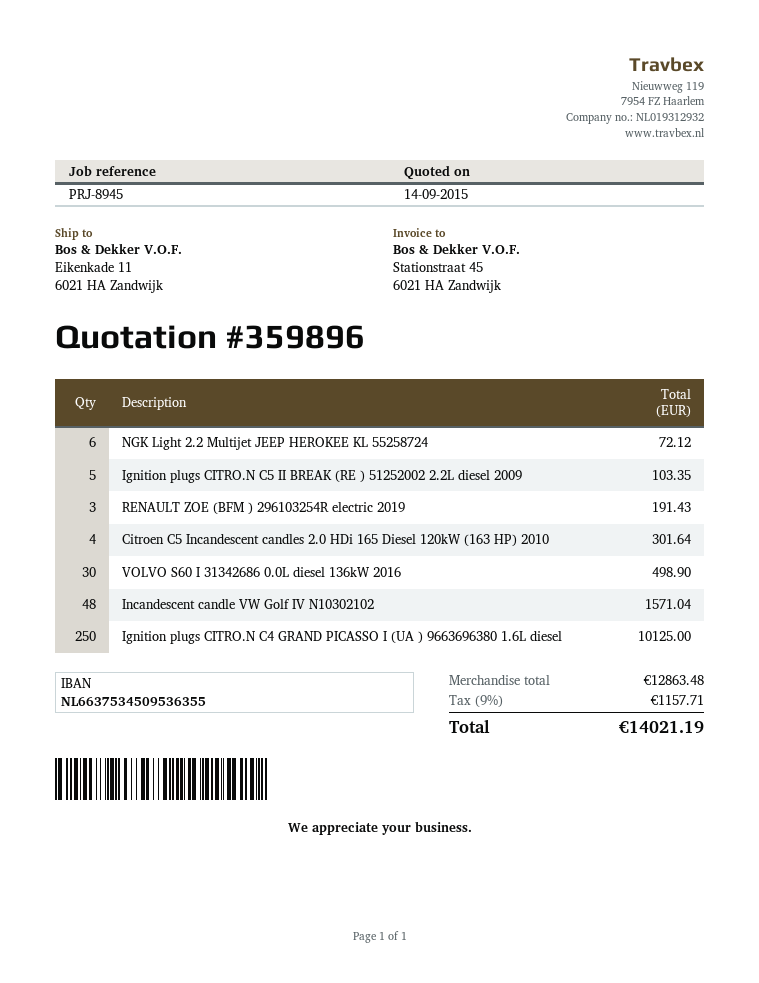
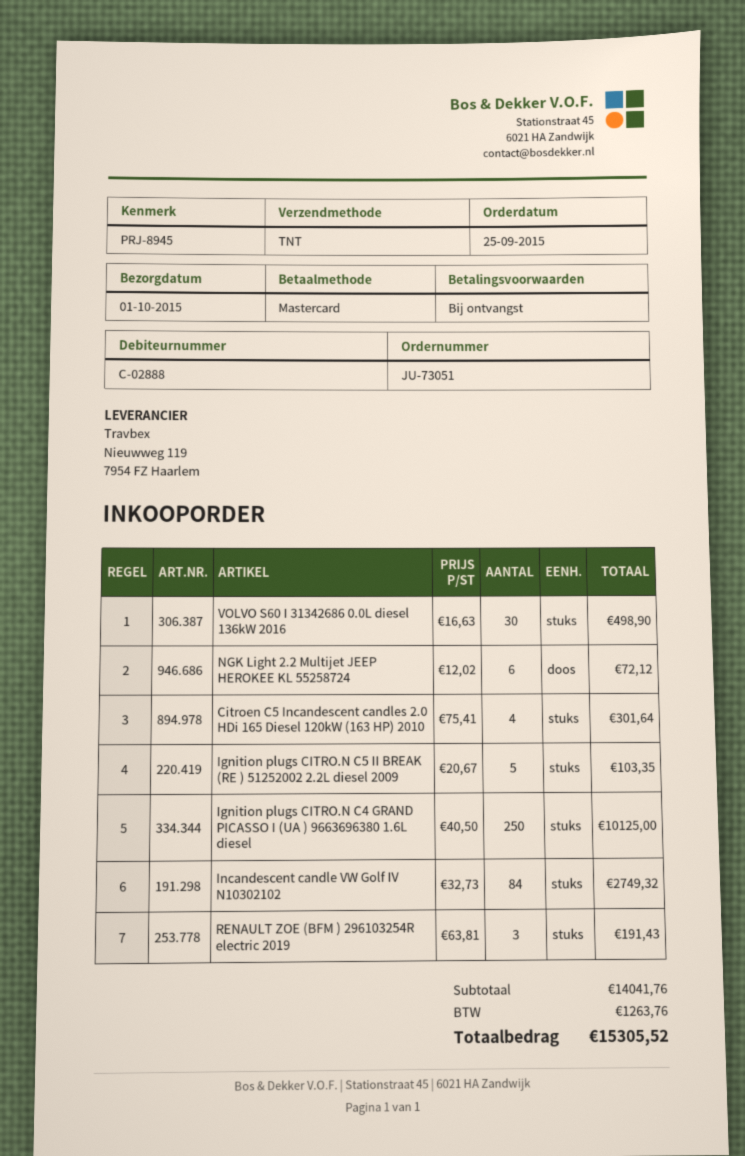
Incandescent candle VW Golf IV N10302102: 48 for 1571.04 -> 84 for 2749.32
subtotal: 12863.48 -> 14041.76
tax: 1157.71 -> 1263.76
total: 14021.19 -> 15305.52

